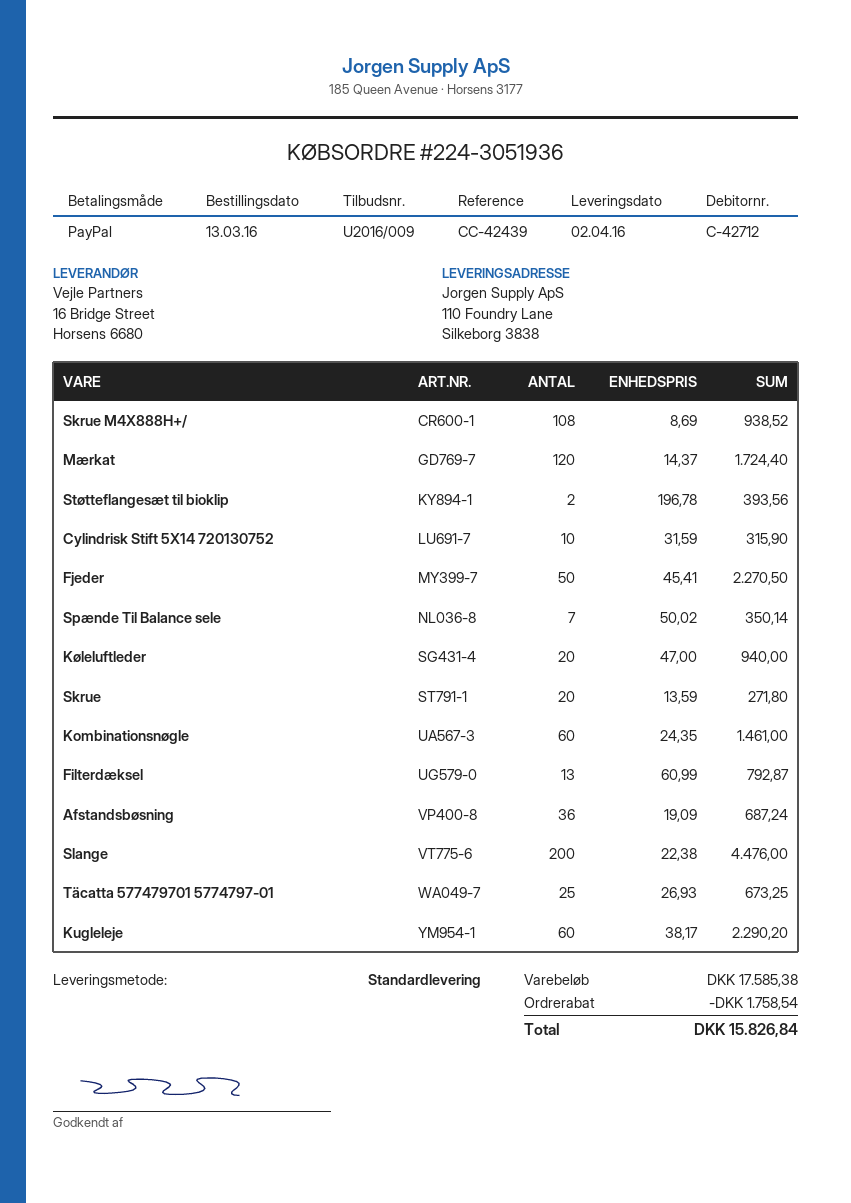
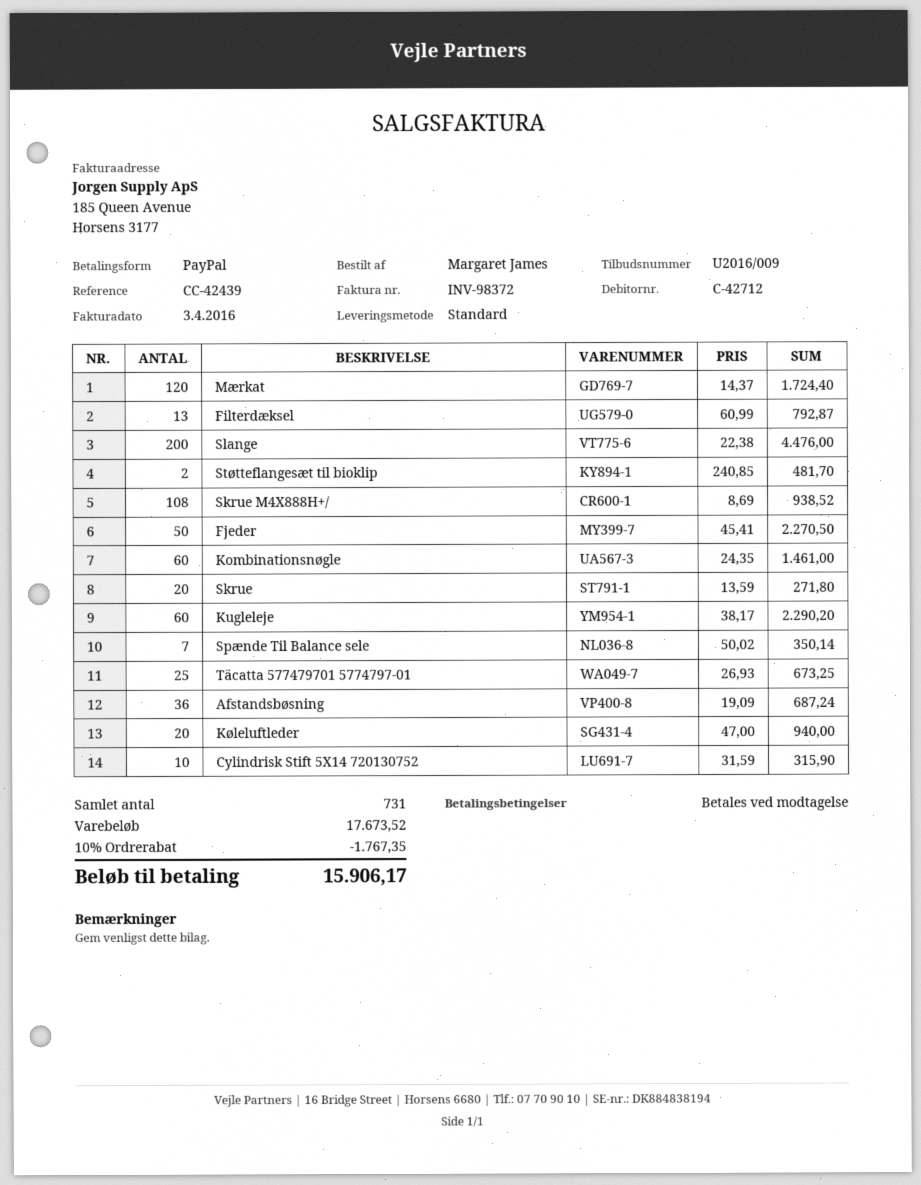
Støtteflangesæt til bioklip: 2 x 196.78 = 393.56 -> 2 x 240.85 = 481.70
subtotal: 17585.38 -> 17673.52
discount: 1758.54 -> 1767.35
total: 15826.84 -> 15906.17

